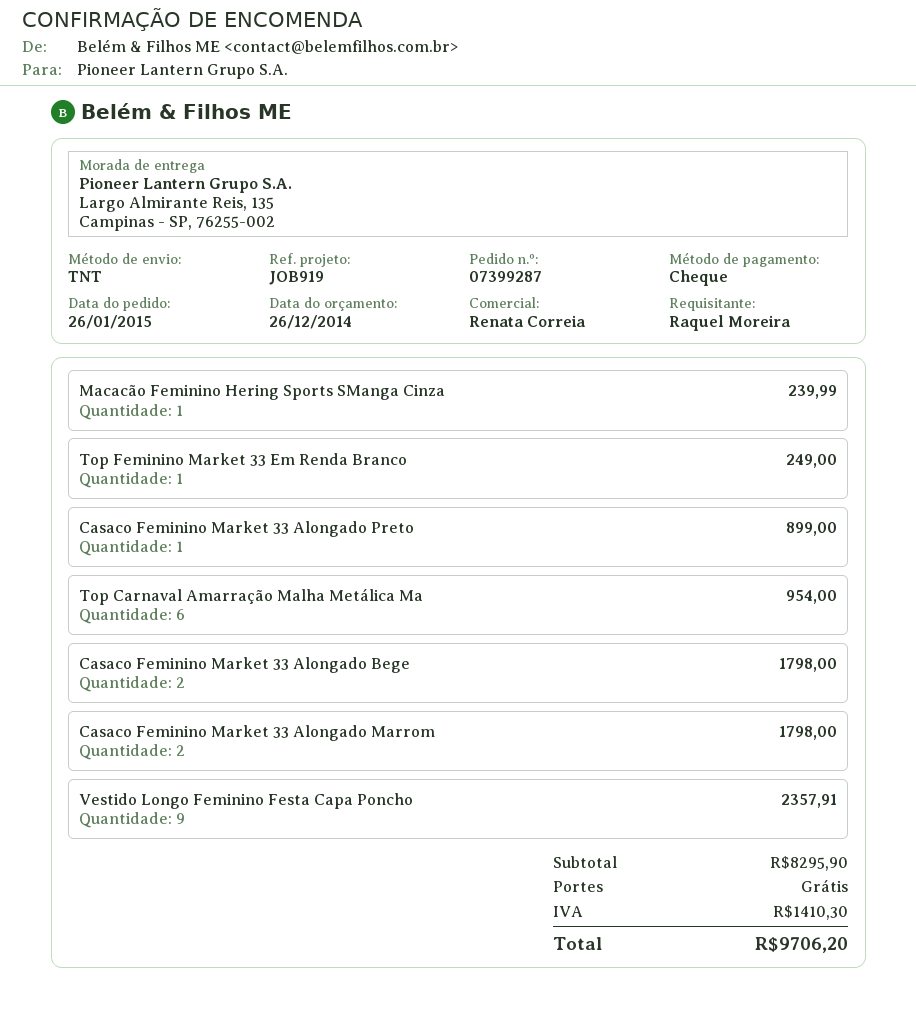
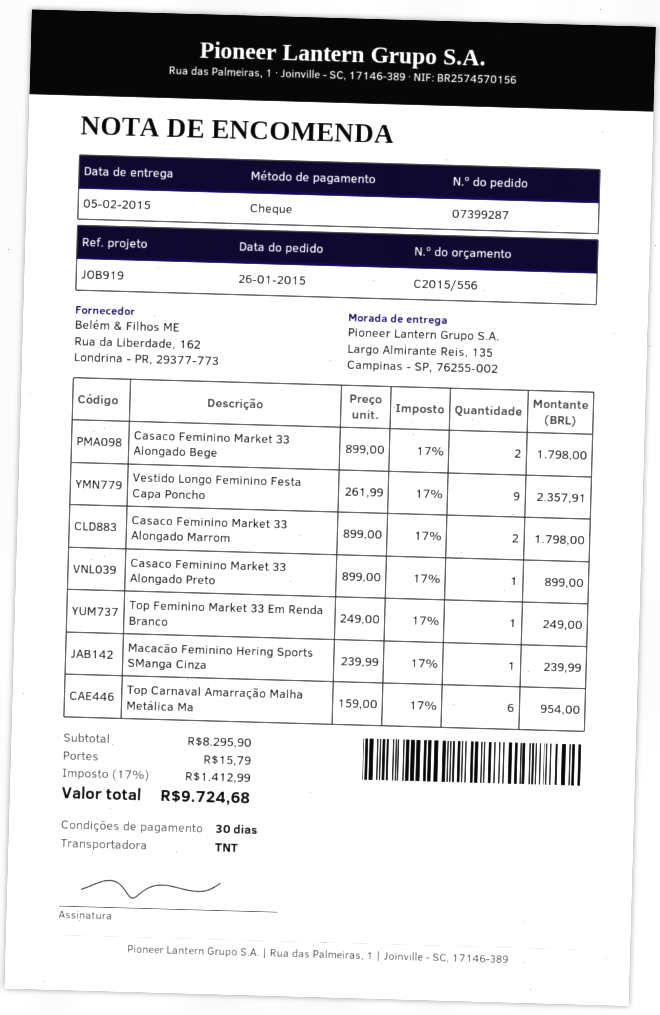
shipping: 0.00 -> 15.79
tax: 1410.30 -> 1412.99
total: 9706.20 -> 9724.68

